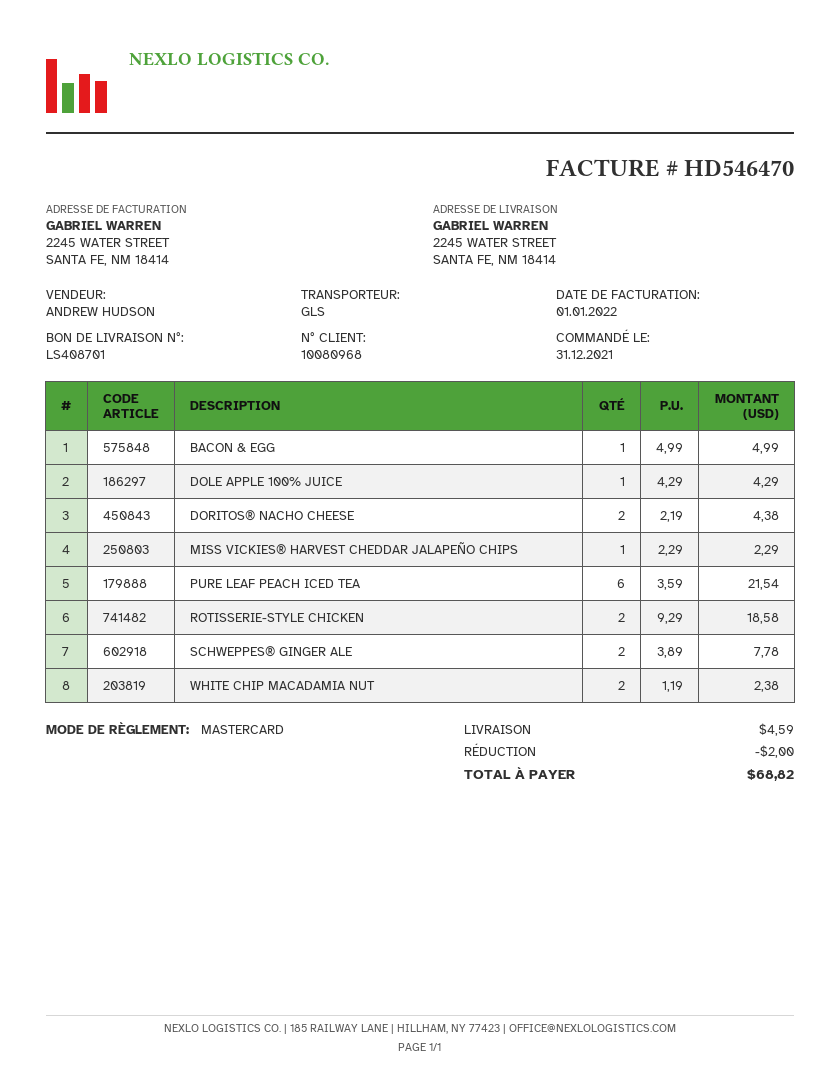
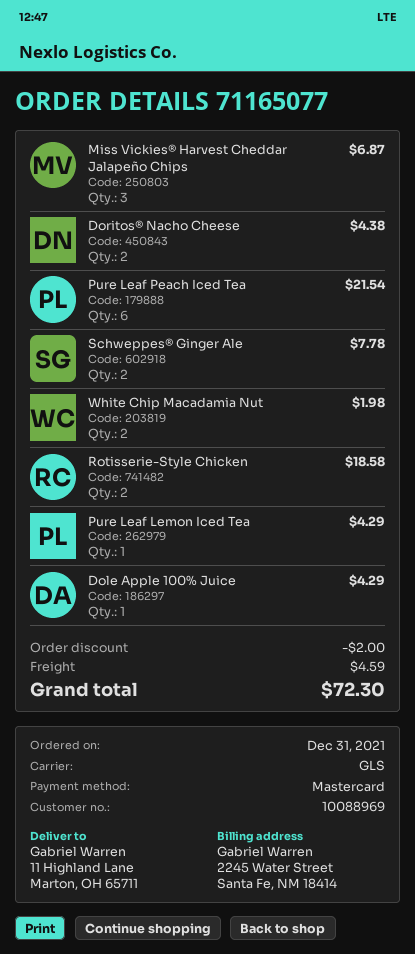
customer number: 10080968 -> 10088969
ship to: 2245 WATER STREET, SANTA FE, NM 18414 -> 11 Highland Lane, Marton, OH 65711
BACON & EGG: 1 for 4.99 -> none
MISS VICKIES® HARVEST CHEDDAR JALAPEÑO CHIPS: 1 for 2.29 -> 3 for 6.87
WHITE CHIP MACADAMIA NUT: 2 for 2.38 -> 2 for 1.98
Pure Leaf Lemon Iced Tea: none -> 1 for 4.29
total: 68.82 -> 72.30

